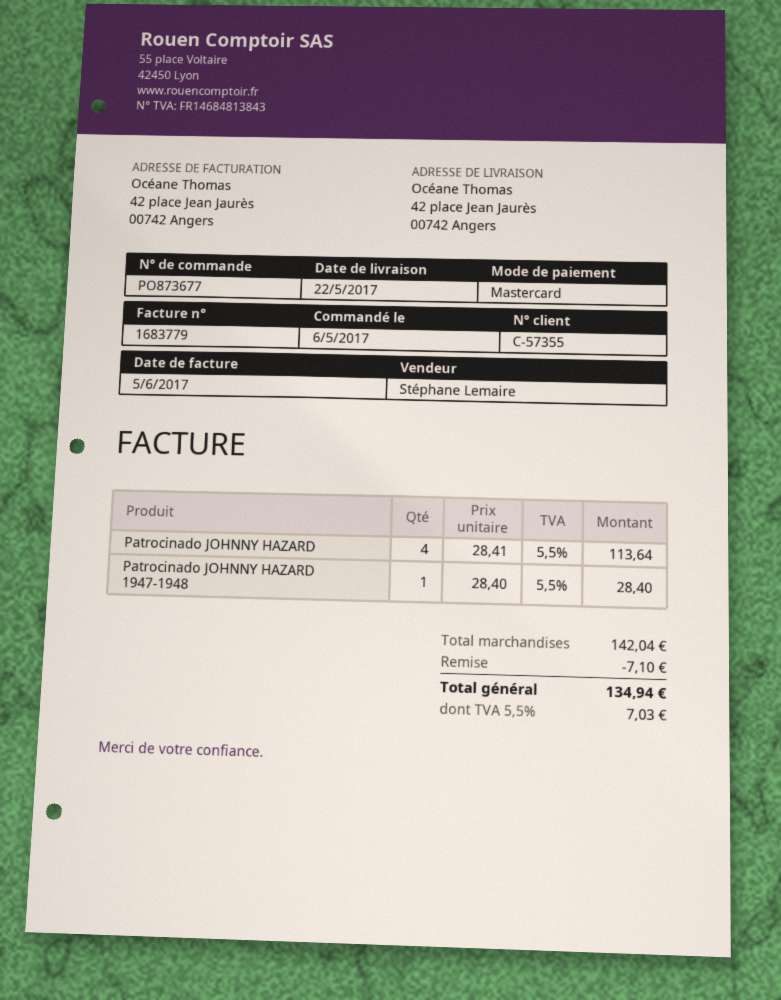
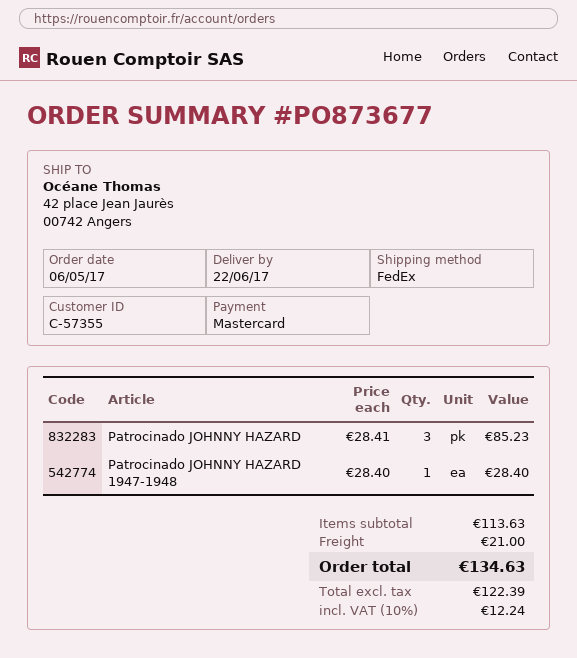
delivery date: 2017-05-22 -> 2017-06-22
Patrocinado JOHNNY HAZARD: 4 x 28.41 = 113.64 -> 3 x 28.41 = 85.23
subtotal: 142.04 -> 113.63
discount: 7.10 -> none
shipping: none -> 21.00
tax: 5.5% = 7.03 -> 10% = 12.24
total: 134.94 -> 134.63

